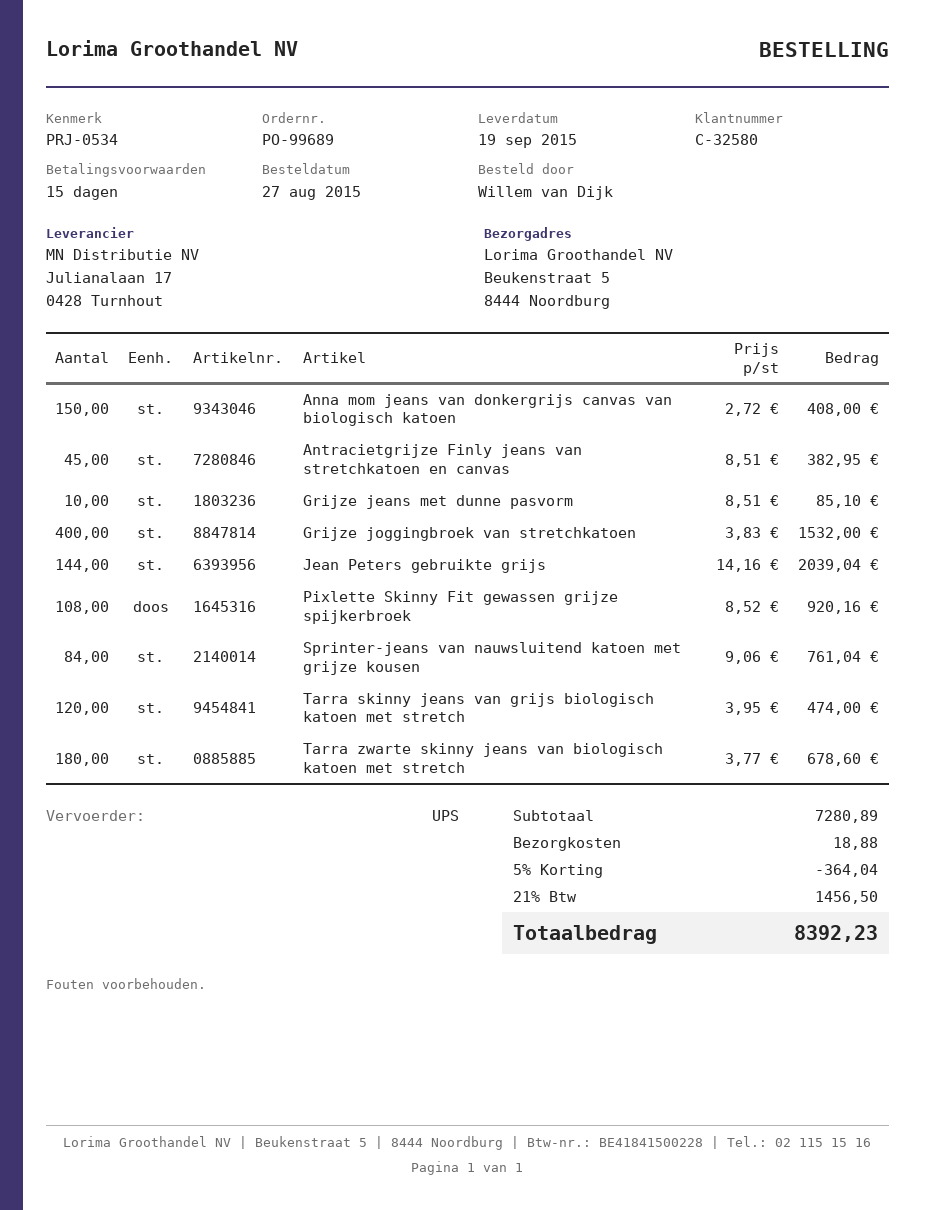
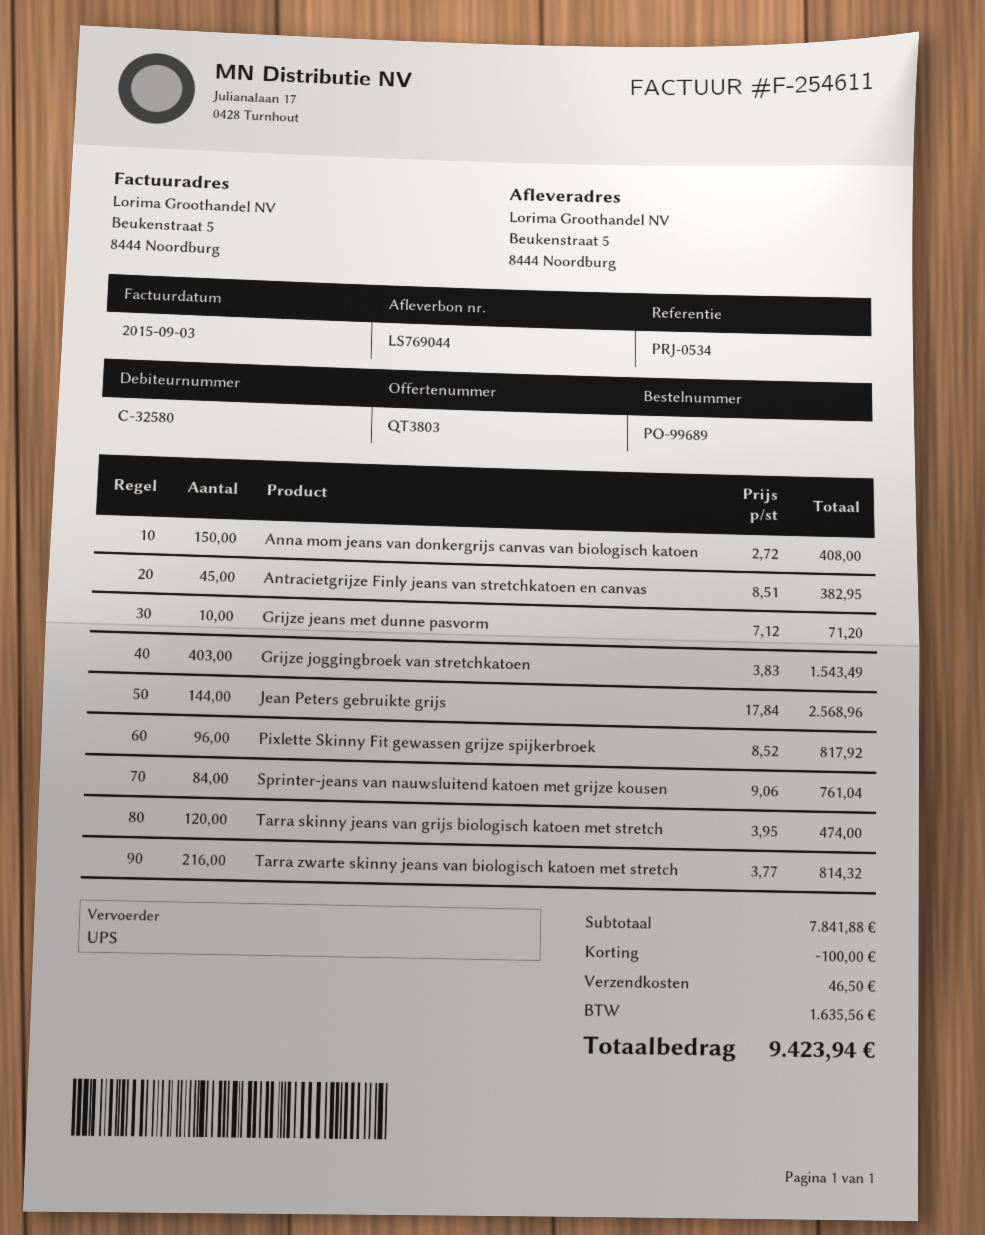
Grijze jeans met dunne pasvorm: 10 x 8.51 = 85.10 -> 10 x 7.12 = 71.20
Grijze joggingbroek van stretchkatoen: 400 x 3.83 = 1532.00 -> 403 x 3.83 = 1543.49
Jean Peters gebruikte grijs: 144 x 14.16 = 2039.04 -> 144 x 17.84 = 2568.96
Pixlette Skinny Fit gewassen grijze spijkerbroek: 108 x 8.52 = 920.16 -> 96 x 8.52 = 817.92
Tarra zwarte skinny jeans van biologisch katoen met stretch: 180 x 3.77 = 678.60 -> 216 x 3.77 = 814.32
subtotal: 7280.89 -> 7841.88
discount: 364.04 -> 100.00
shipping: 18.88 -> 46.50
tax: 1456.50 -> 1635.56
total: 8392.23 -> 9423.94

